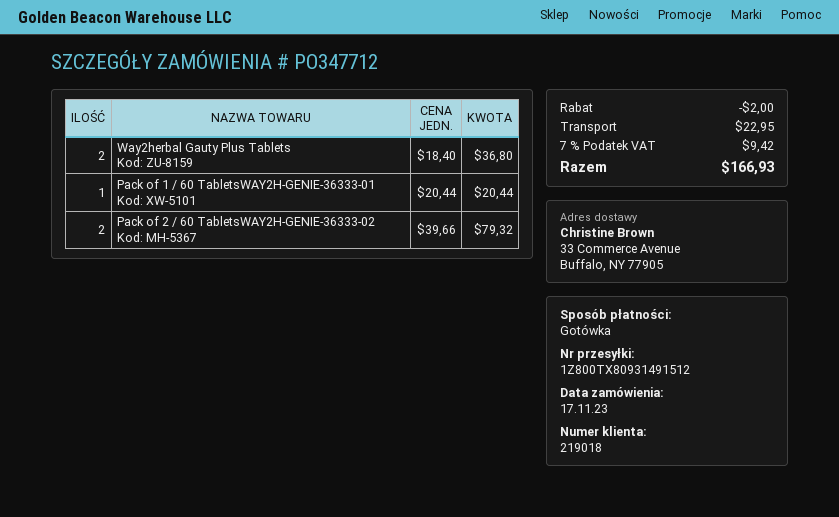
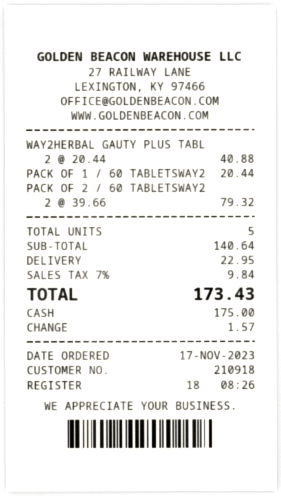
customer number: 219018 -> 210918
Way2herbal Gauty Plus Tablets: 2 x 18.40 = 36.80 -> 2 x 20.44 = 40.88
discount: 2.00 -> none
tax: 7% = 9.42 -> 7% = 9.84
total: 166.93 -> 173.43

